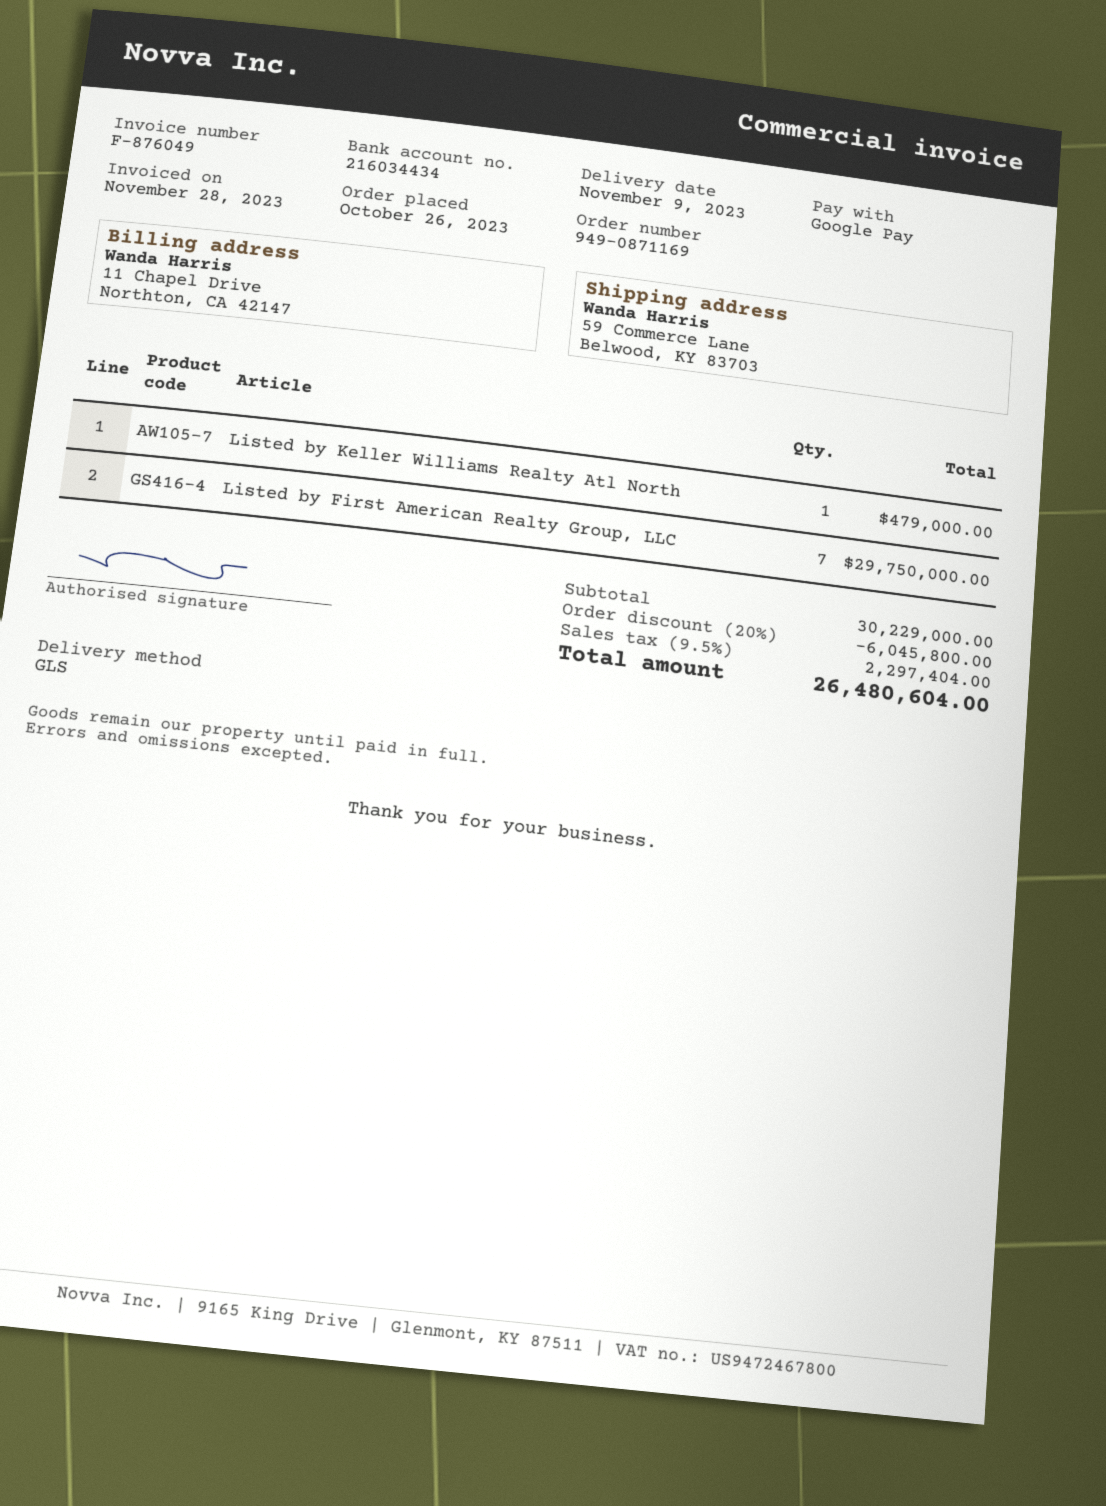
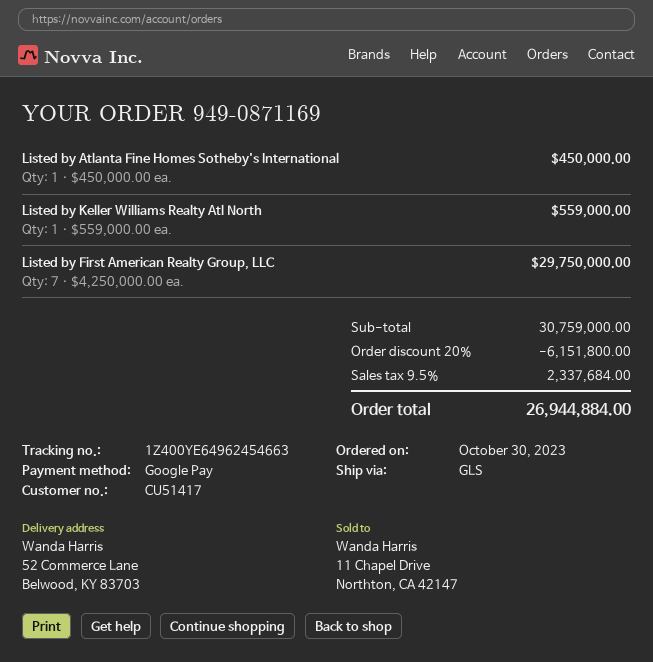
order date: 2023-10-26 -> 2023-10-30
ship to: 59 Commerce Lane, Belwood, KY 83703 -> 52 Commerce Lane, Belwood, KY 83703
Listed by Keller Williams Realty Atl North: 1 for 479000.00 -> 1 for 559000.00
Listed by Atlanta Fine Homes Sotheby's International: none -> 1 for 450000.00
subtotal: 30229000.00 -> 30759000.00
discount: 20% = 6045800.00 -> 20% = 6151800.00
tax: 9.5% = 2297404.00 -> 9.5% = 2337684.00
total: 26480604.00 -> 26944884.00

